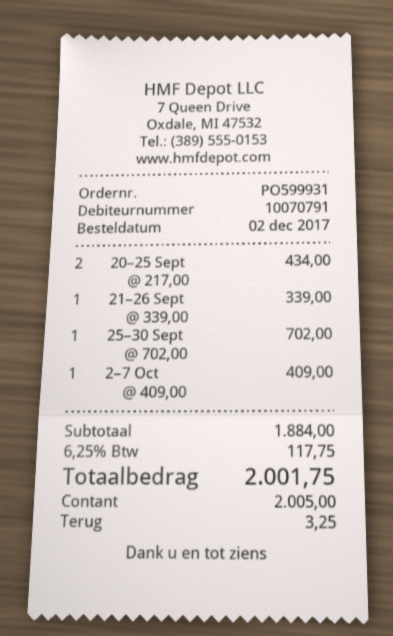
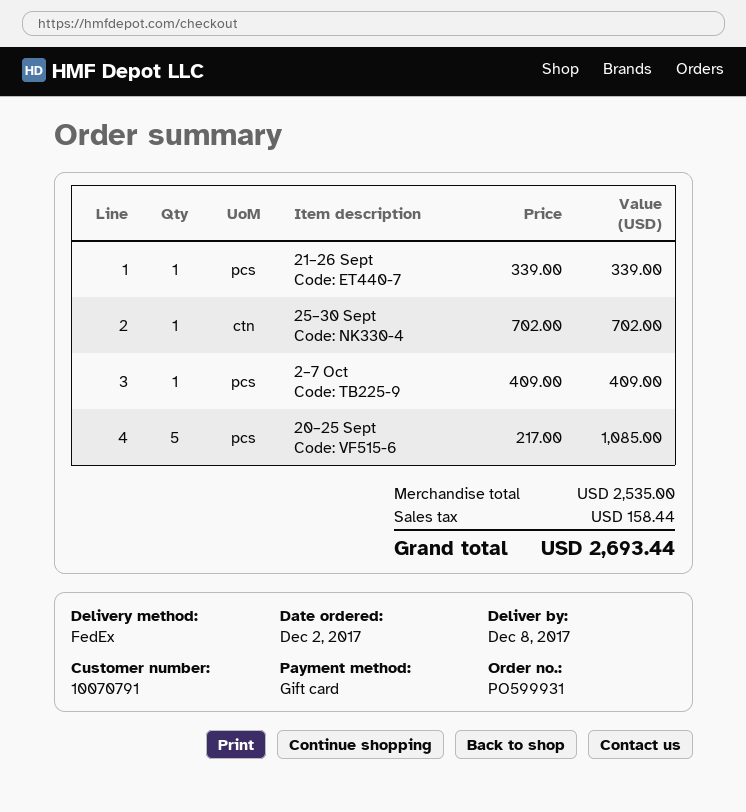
payment method: cash -> gift card
20–25 Sept: 2 x 217.00 = 434.00 -> 5 x 217.00 = 1085.00
subtotal: 1884.00 -> 2535.00
tax: 117.75 -> 158.44
total: 2001.75 -> 2693.44

